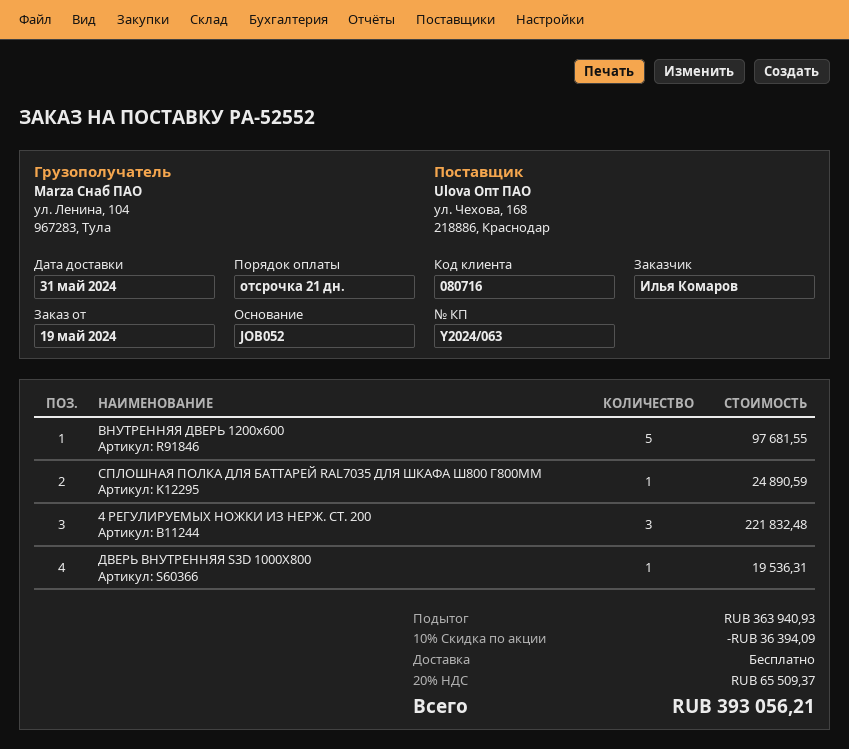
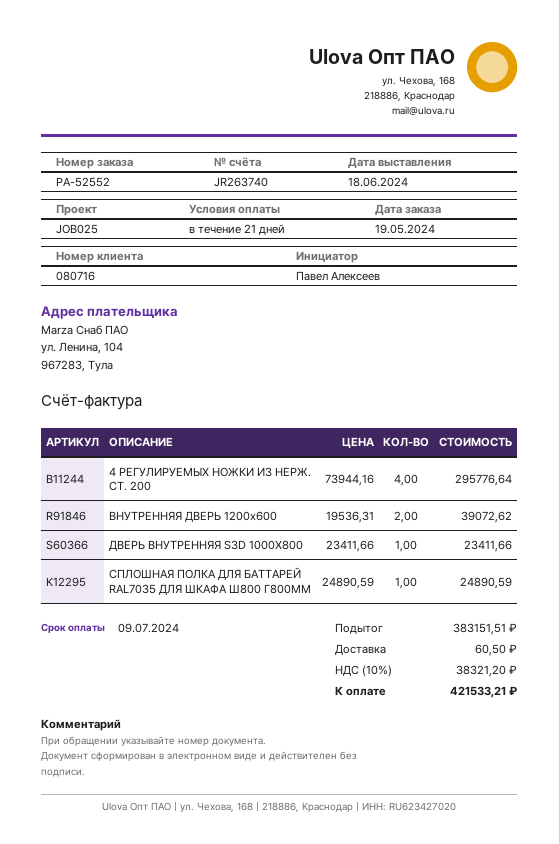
reference: JOB052 -> JOB025
ordered by: Илья Комаров -> Павел Алексеев
ВНУТРЕННЯЯ ДВЕРЬ 1200х600: 5 for 97681.55 -> 2 for 39072.62
4 РЕГУЛИРУЕМЫХ НОЖКИ ИЗ НЕРЖ. СТ. 200: 3 for 221832.48 -> 4 for 295776.64
ДВЕРЬ ВНУТРЕННЯЯ S3D 1000Х800: 1 for 19536.31 -> 1 for 23411.66
subtotal: 363940.93 -> 383151.51
discount: 10% = 36394.09 -> none
shipping: 0.00 -> 60.50
tax: 20% = 65509.37 -> 10% = 38321.20
total: 393056.21 -> 421533.21

